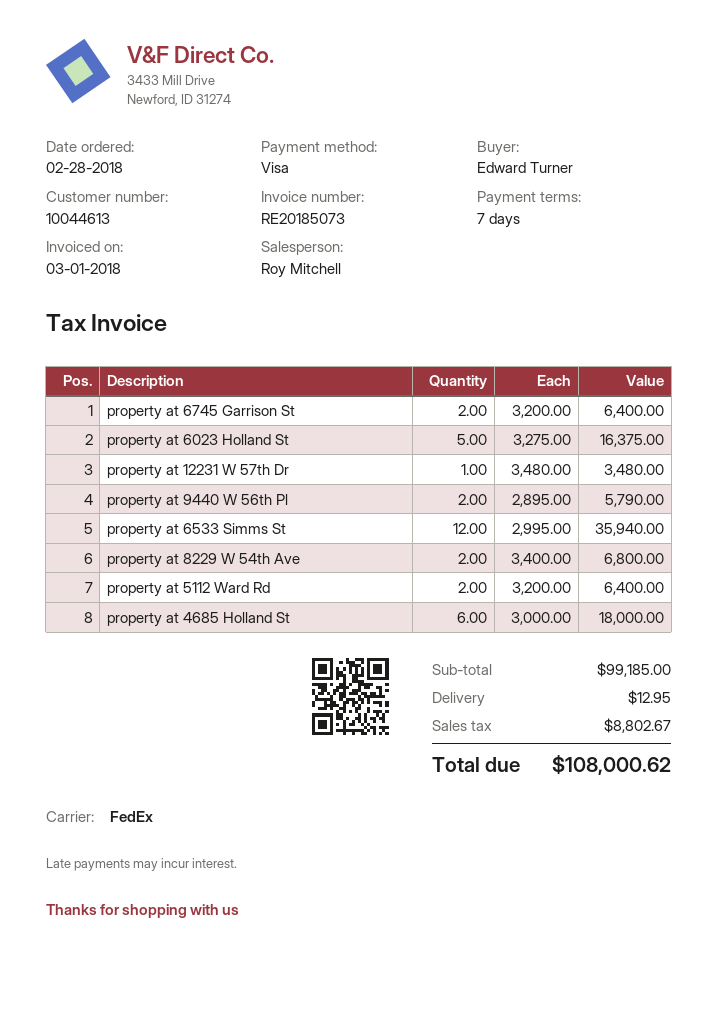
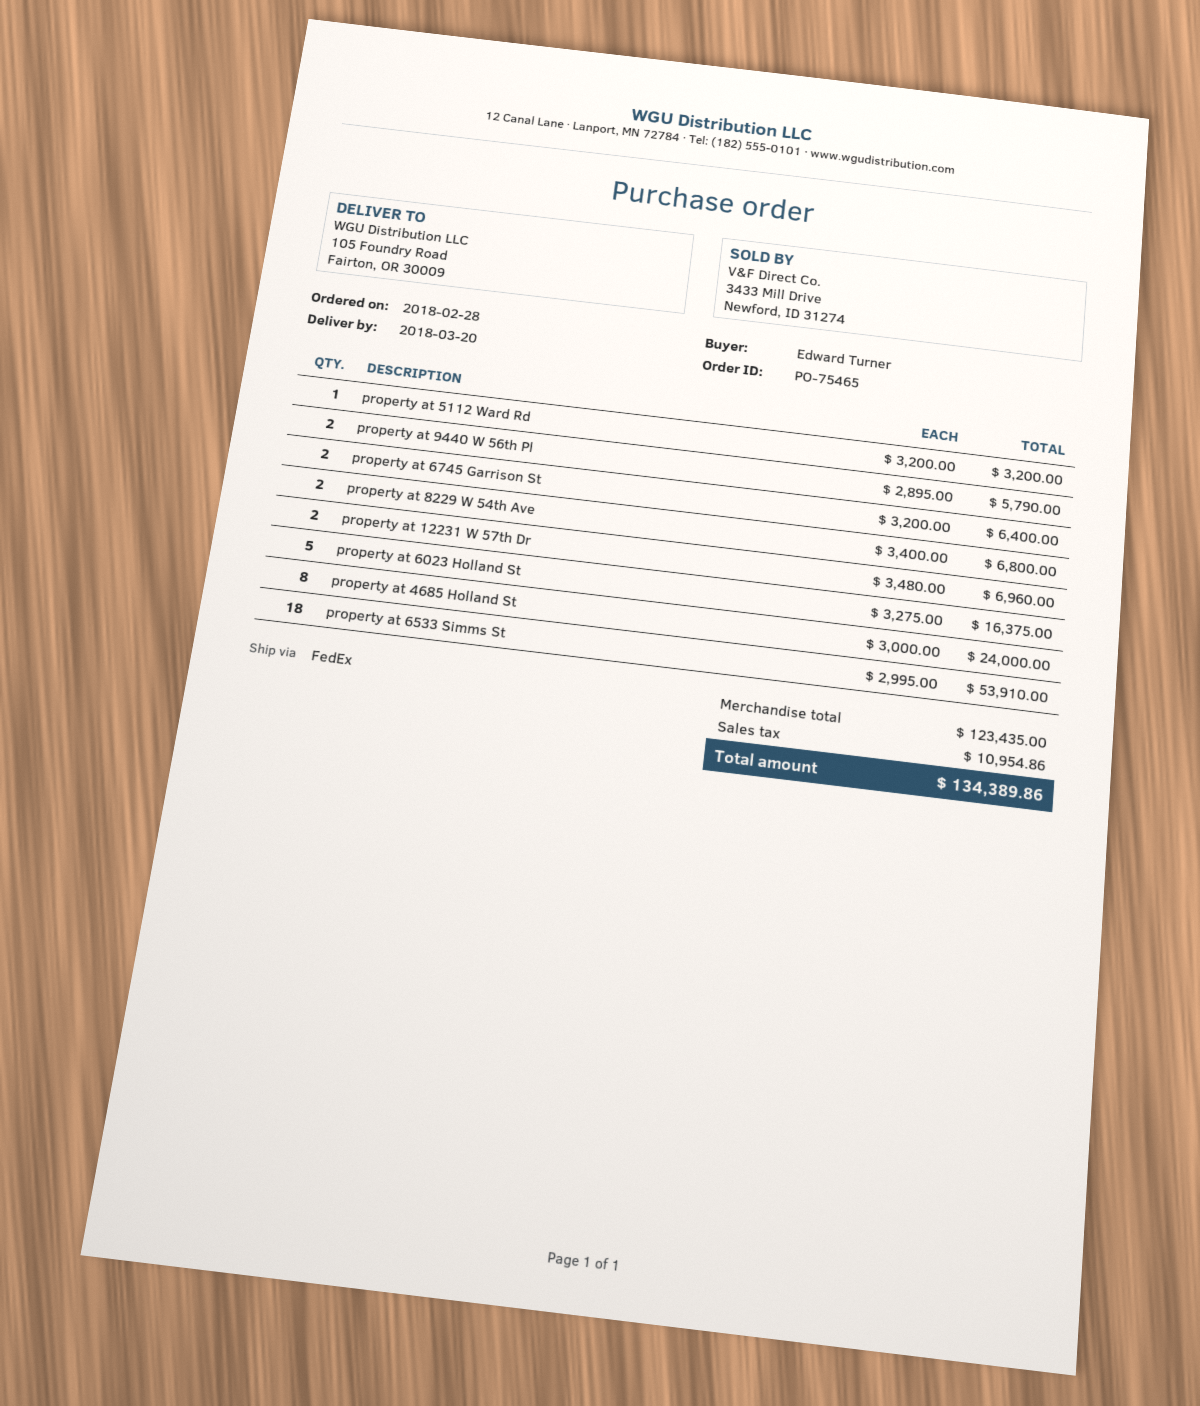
property at 12231 W 57th Dr: 1 x 3480.00 = 3480.00 -> 2 x 3480.00 = 6960.00
property at 6533 Simms St: 12 x 2995.00 = 35940.00 -> 18 x 2995.00 = 53910.00
property at 5112 Ward Rd: 2 x 3200.00 = 6400.00 -> 1 x 3200.00 = 3200.00
property at 4685 Holland St: 6 x 3000.00 = 18000.00 -> 8 x 3000.00 = 24000.00
subtotal: 99185.00 -> 123435.00
shipping: 12.95 -> none
tax: 8802.67 -> 10954.86
total: 108000.62 -> 134389.86

